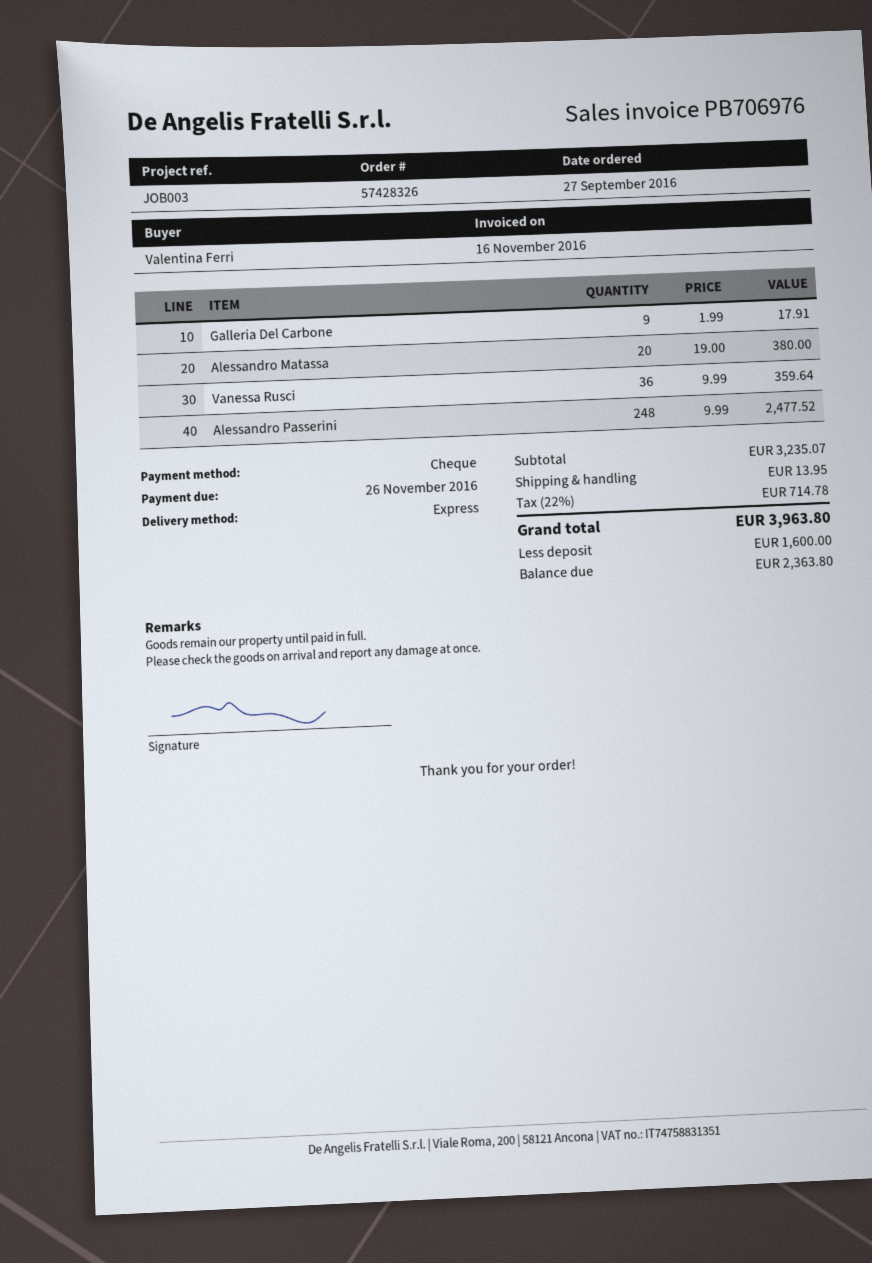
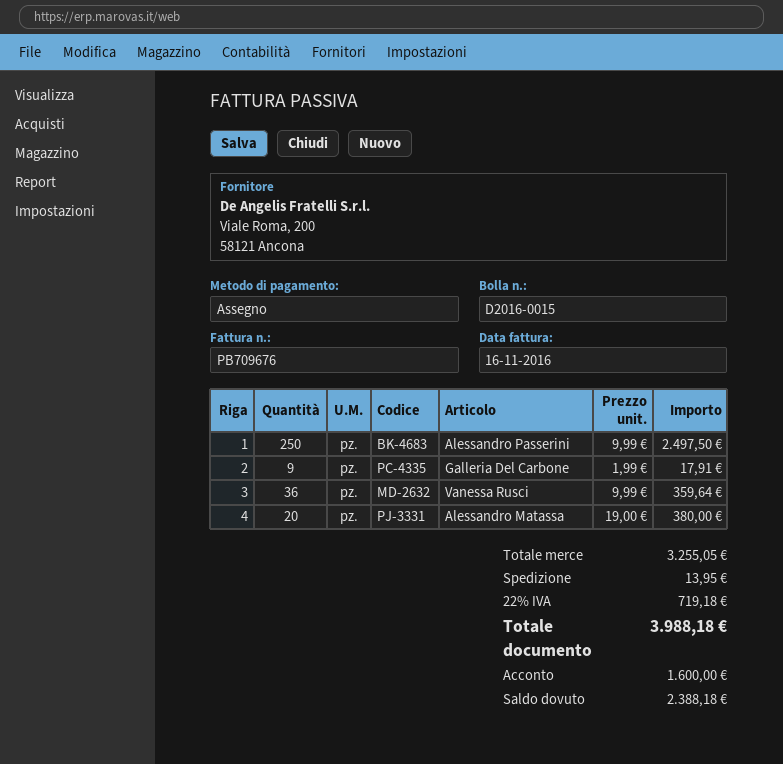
invoice number: PB706976 -> PB709676
Alessandro Passerini: 248 x 9.99 = 2477.52 -> 250 x 9.99 = 2497.50
subtotal: 3235.07 -> 3255.05
tax: 22% = 714.78 -> 22% = 719.18
total: 3963.80 -> 3988.18
balance: 2363.80 -> 2388.18

